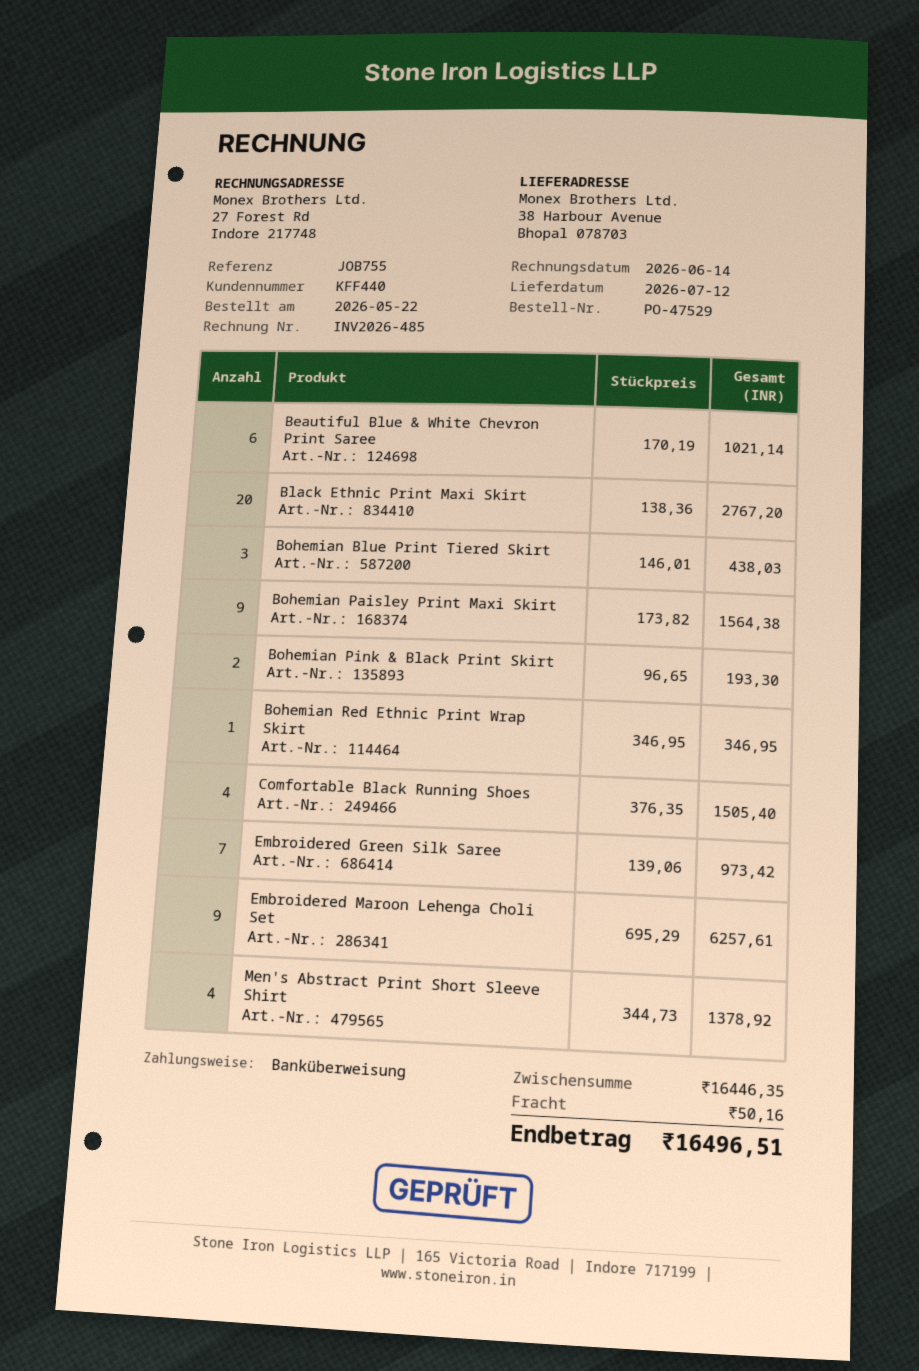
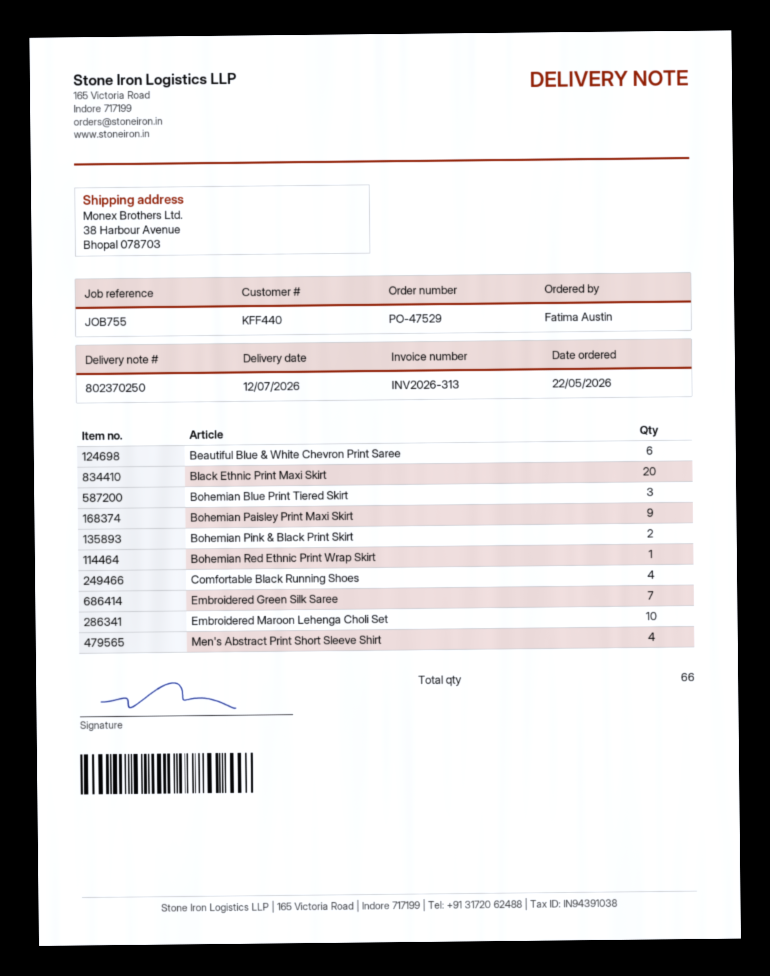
invoice number: INV2026-485 -> INV2026-313
Embroidered Maroon Lehenga Choli Set: 9 -> 10

